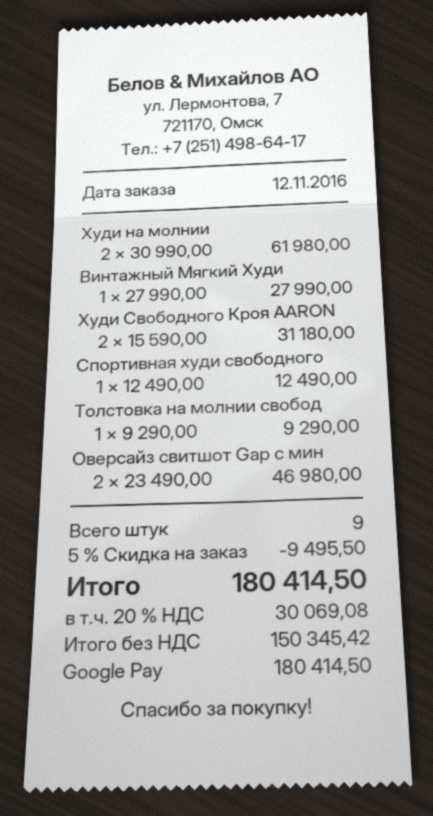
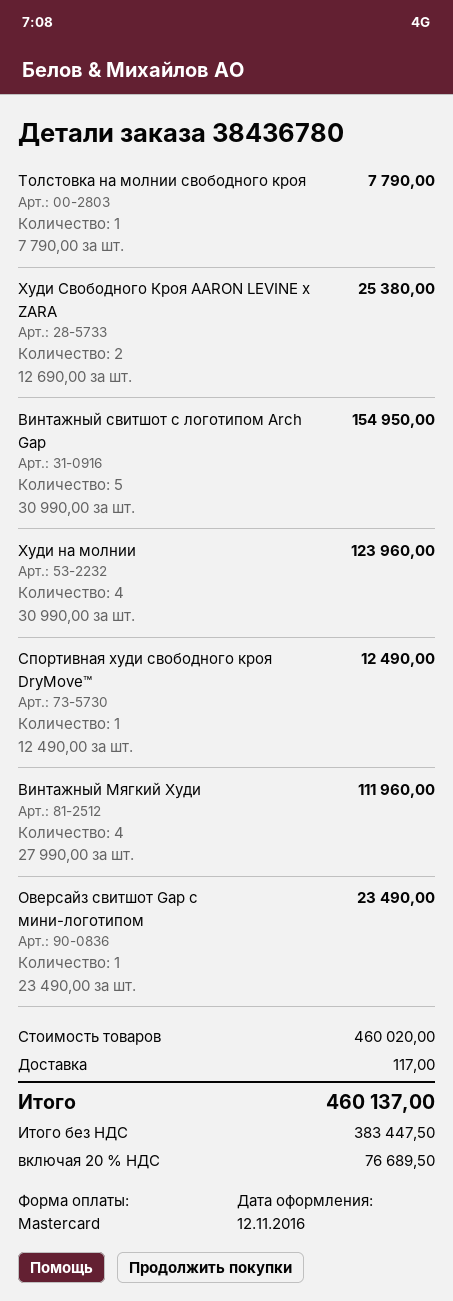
payment method: Google Pay -> Mastercard
Худи на молнии: 2 x 30990.00 = 61980.00 -> 4 x 30990.00 = 123960.00
Винтажный Мягкий Худи: 1 x 27990.00 = 27990.00 -> 4 x 27990.00 = 111960.00
Худи Свободного Кроя AARON: 2 x 15590.00 = 31180.00 -> 2 x 12690.00 = 25380.00
Толстовка на молнии свобод: 1 x 9290.00 = 9290.00 -> 1 x 7790.00 = 7790.00
Оверсайз свитшот Gap с мин: 2 x 23490.00 = 46980.00 -> 1 x 23490.00 = 23490.00
Винтажный свитшот с логотипом Arch Gap: none -> 5 x 30990.00 = 154950.00
discount: 5% = 9495.50 -> none
shipping: none -> 117.00
net: 150345.42 -> 383447.50
tax: 20% = 30069.08 -> 20% = 76689.50
total: 180414.50 -> 460137.00

